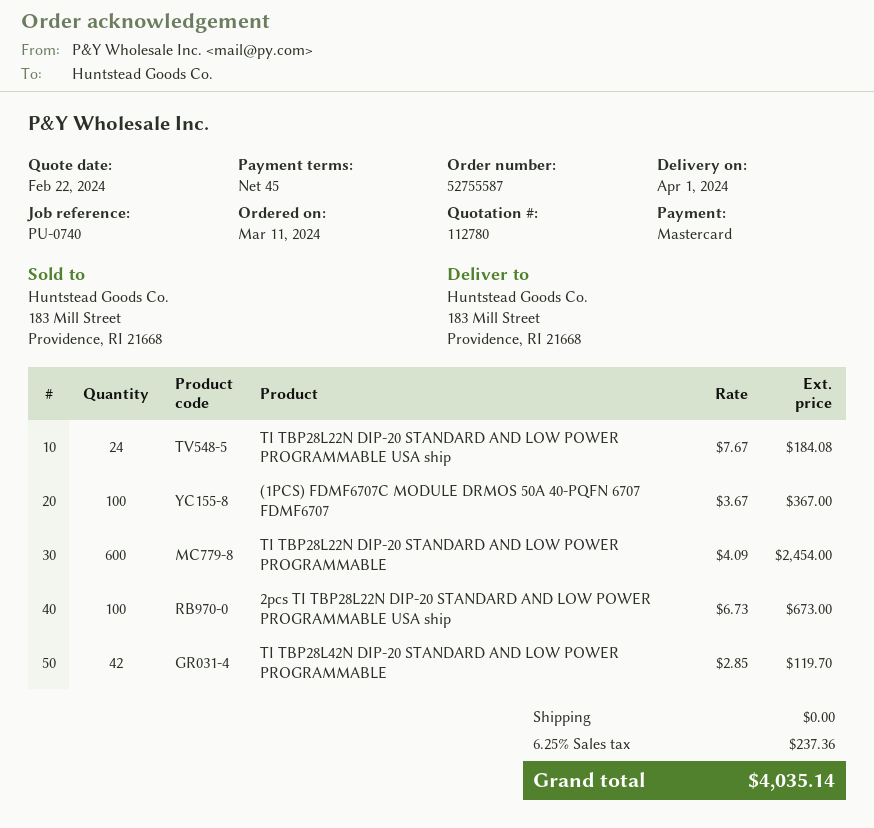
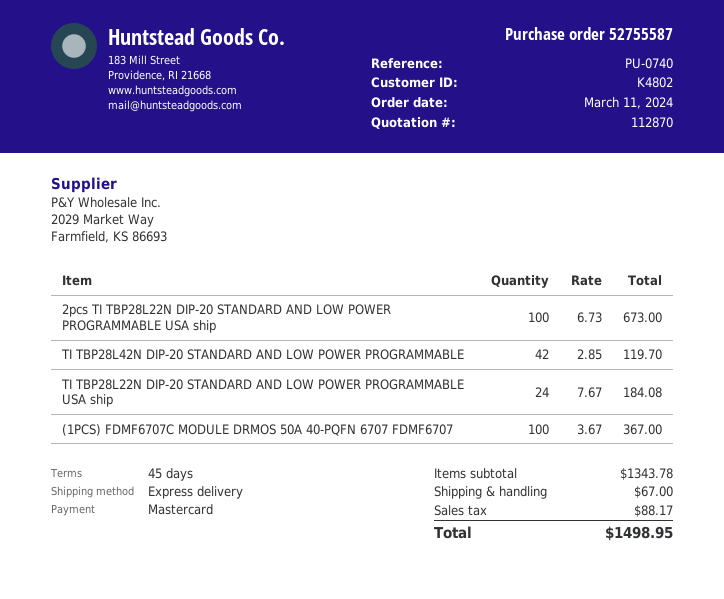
quote number: 112780 -> 112870
TI TBP28L22N DIP-20 STANDARD AND LOW POWER PROGRAMMABLE: 600 x 4.09 = 2454.00 -> none
shipping: 0.00 -> 67.00
tax: 237.36 -> 88.17
total: 4035.14 -> 1498.95

